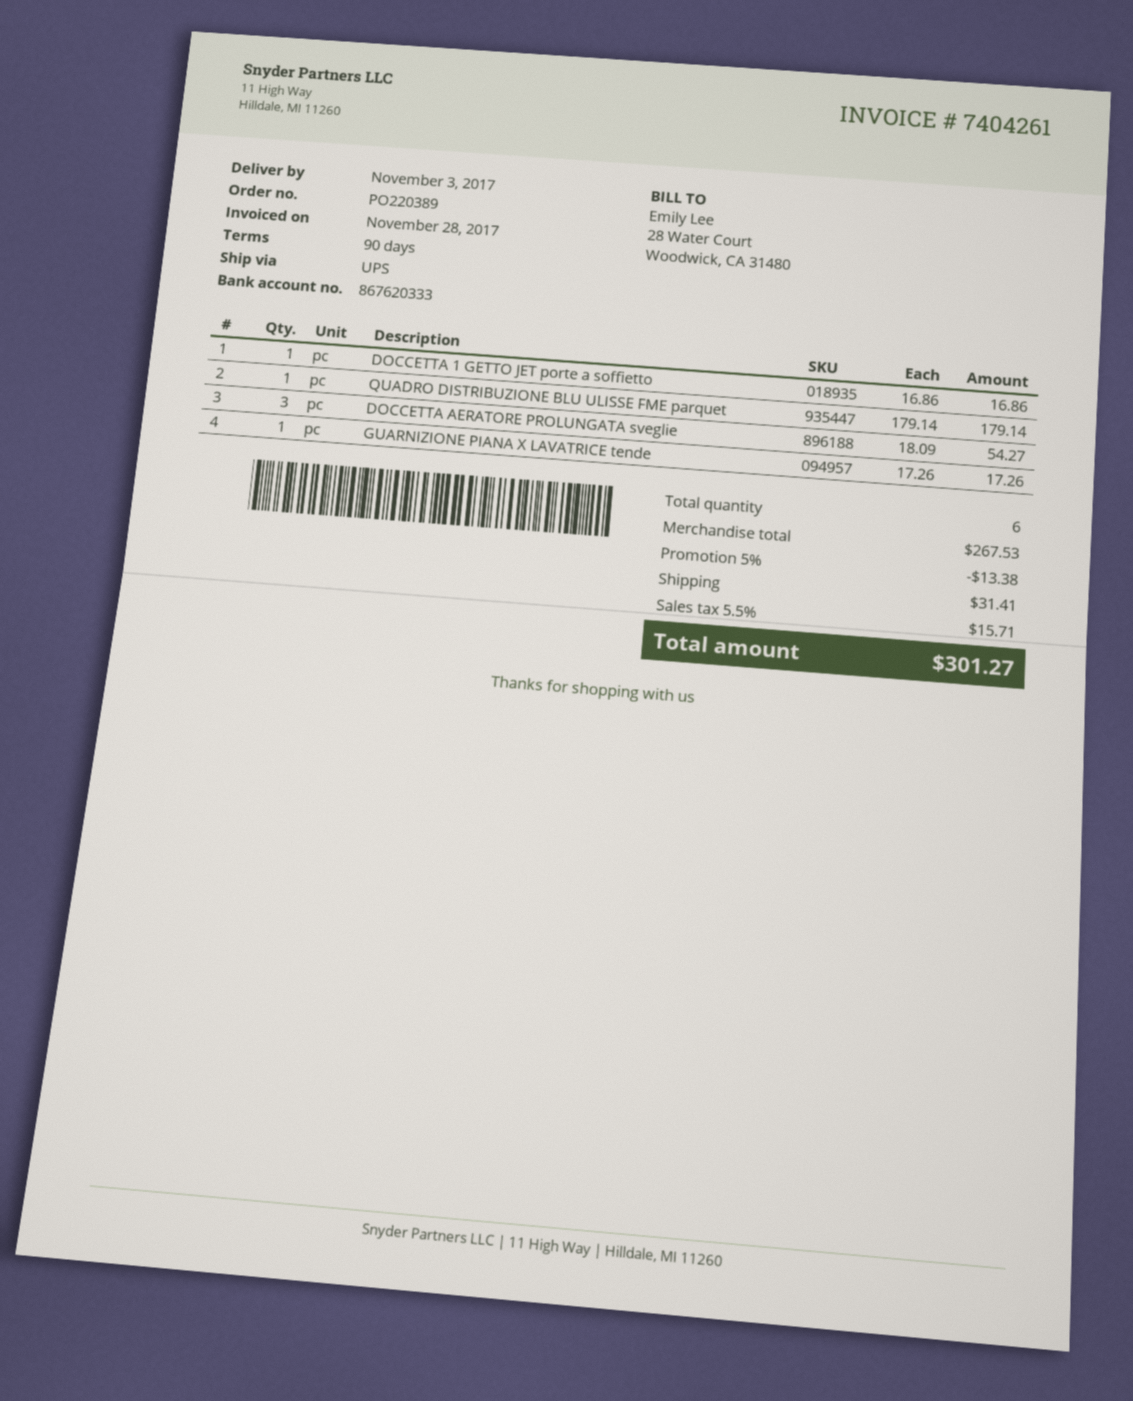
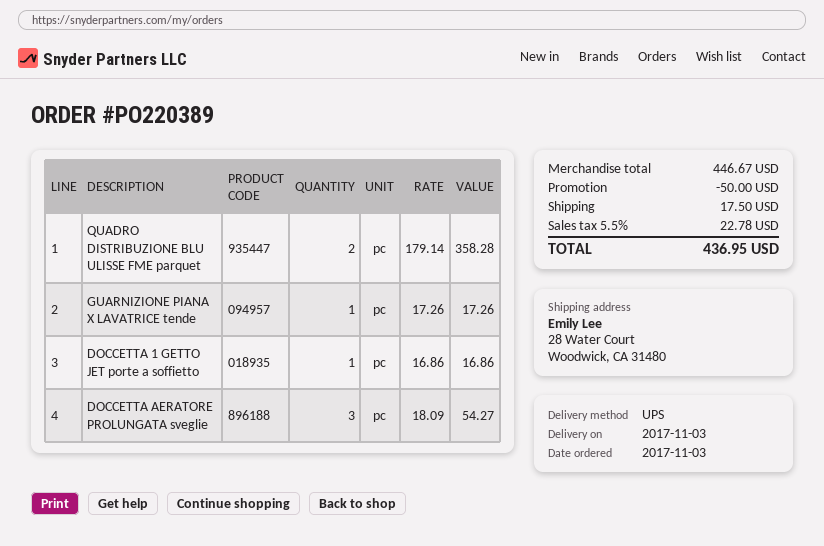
QUADRO DISTRIBUZIONE BLU ULISSE FME parquet: 1 x 179.14 = 179.14 -> 2 x 179.14 = 358.28
subtotal: 267.53 -> 446.67
discount: 13.38 -> 50.00
shipping: 31.41 -> 17.50
tax: 5.5% = 15.71 -> 5.5% = 22.78
total: 301.27 -> 436.95

